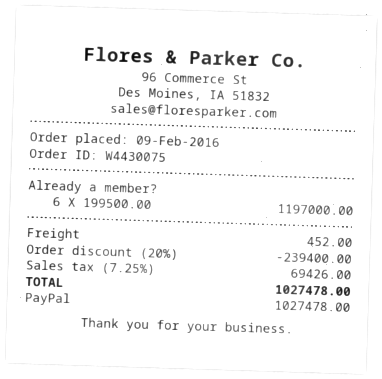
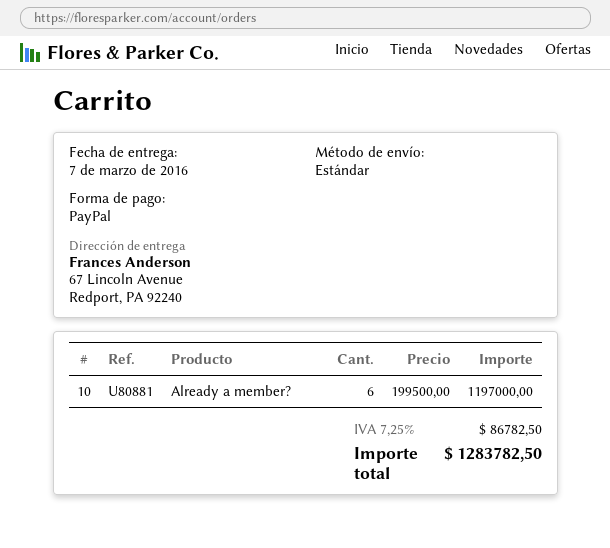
discount: 20% = 239400.00 -> none
shipping: 452.00 -> none
tax: 7.25% = 69426.00 -> 7.25% = 86782.50
total: 1027478.00 -> 1283782.50

